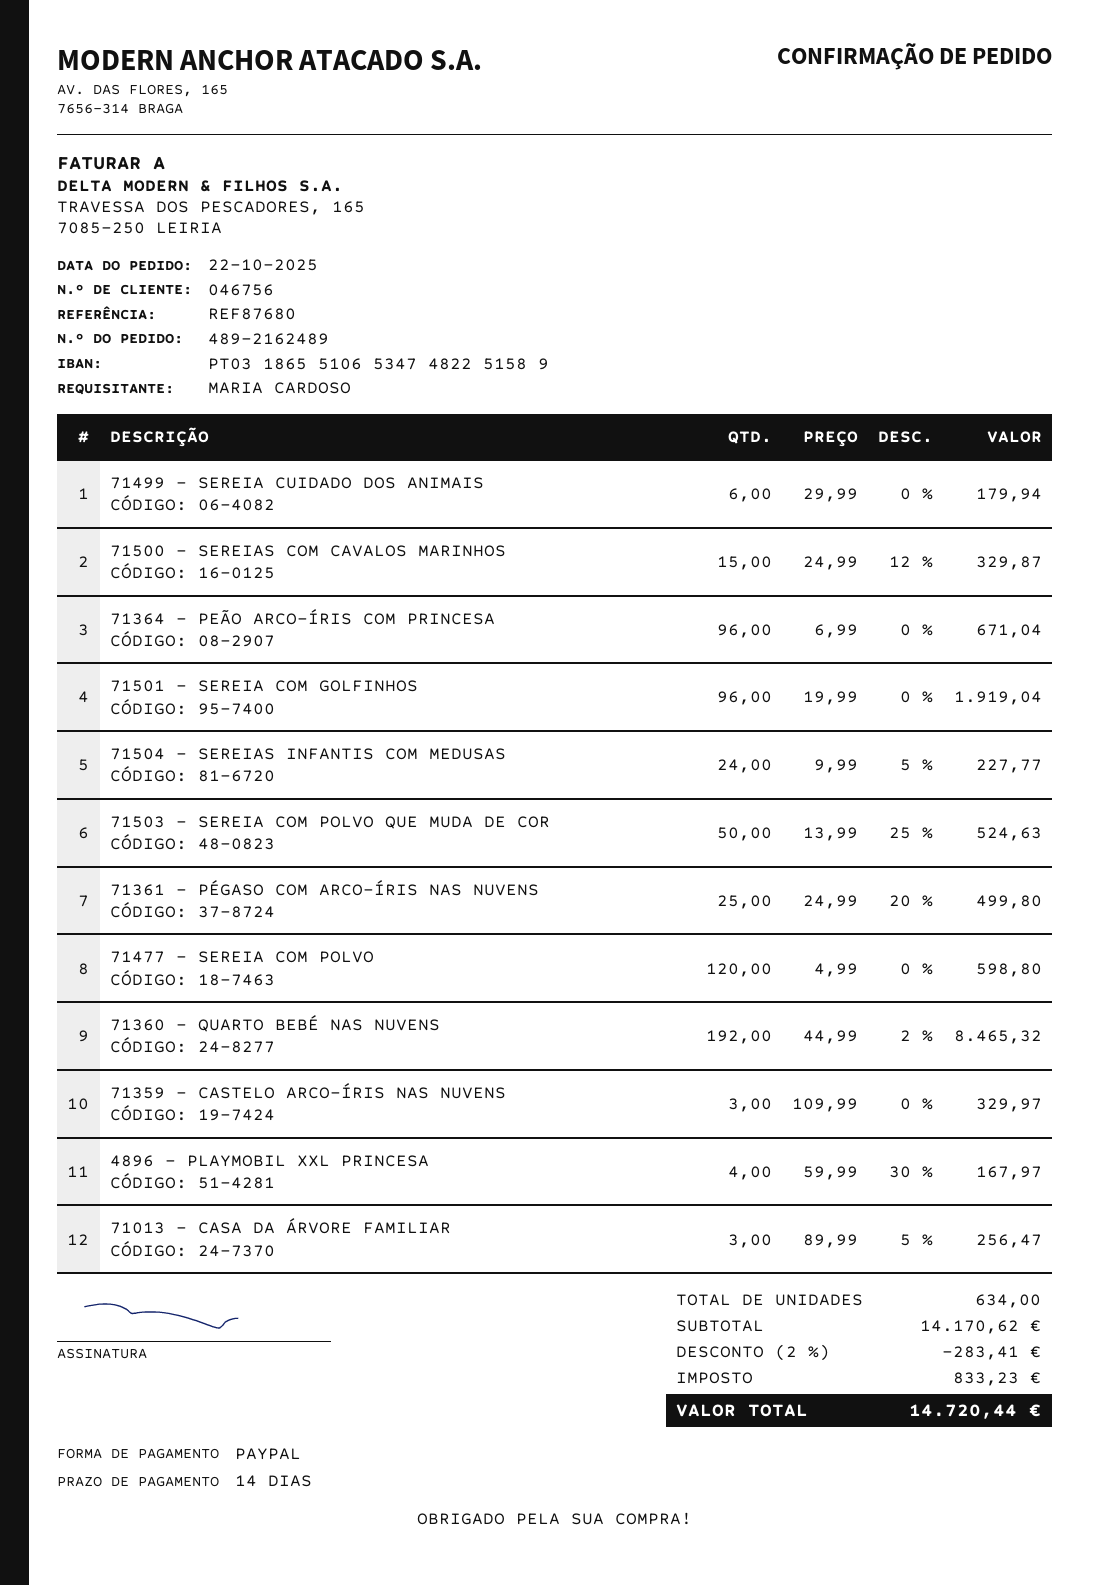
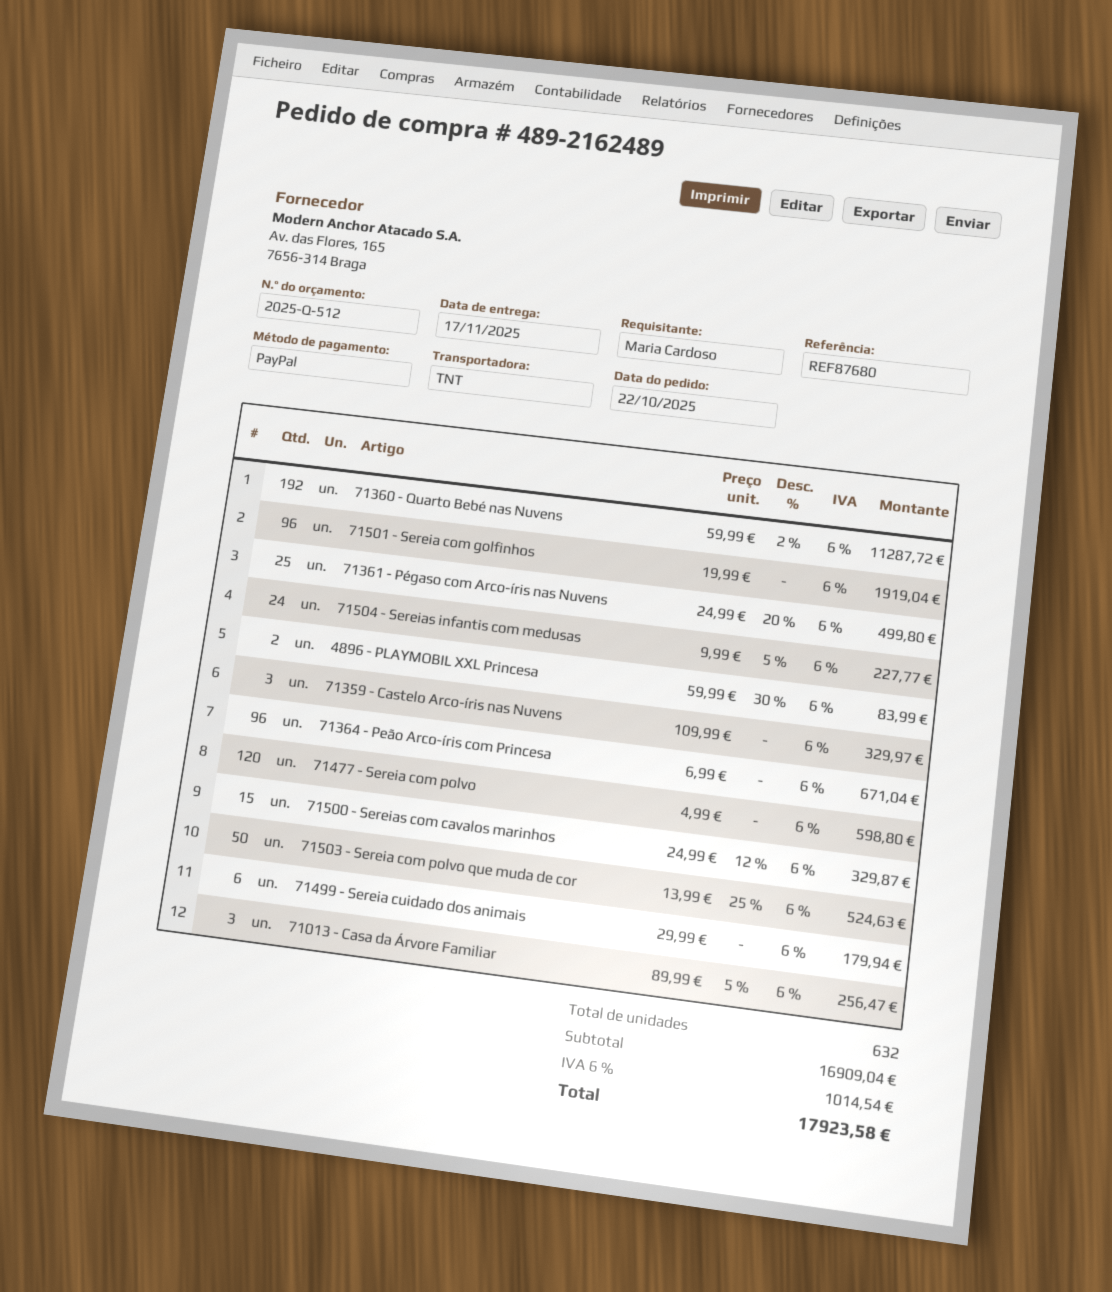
71360 - QUARTO BEBÉ NAS NUVENS: 192 x 44.99 - 2% = 8465.32 -> 192 x 59.99 - 2% = 11287.72
4896 - PLAYMOBIL XXL PRINCESA: 4 x 59.99 - 30% = 167.97 -> 2 x 59.99 - 30% = 83.99
total quantity: 634 -> 632
subtotal: 14170.62 -> 16909.04
discount: 2% = 283.41 -> none
tax: 833.23 -> 1014.54
total: 14720.44 -> 17923.58

